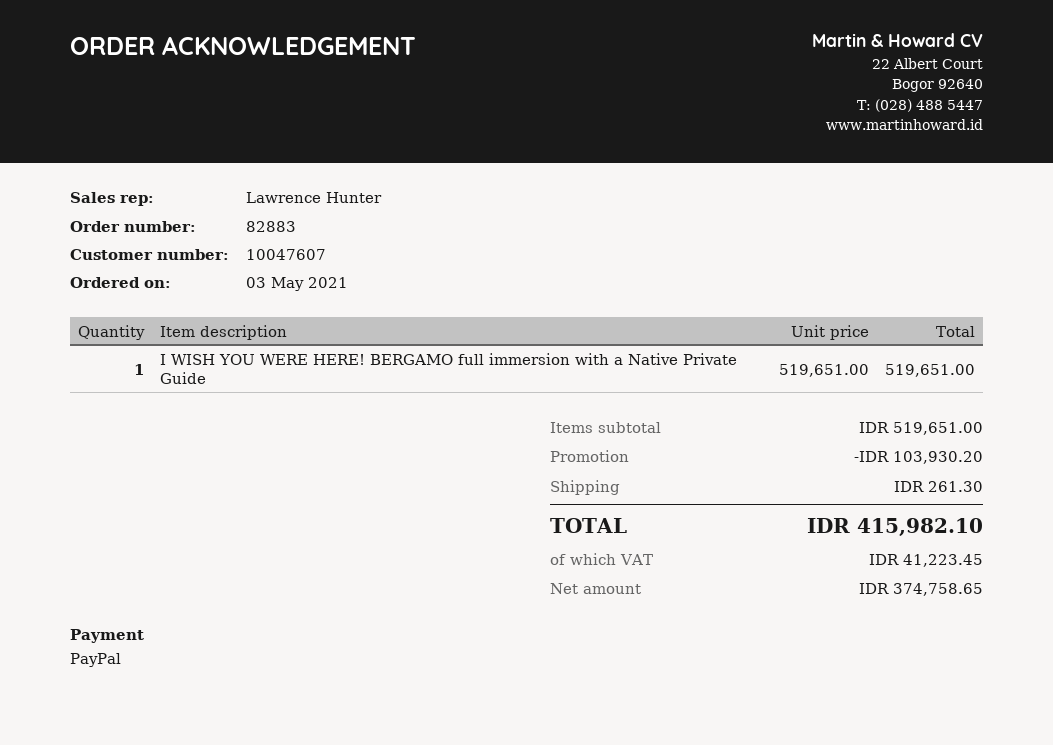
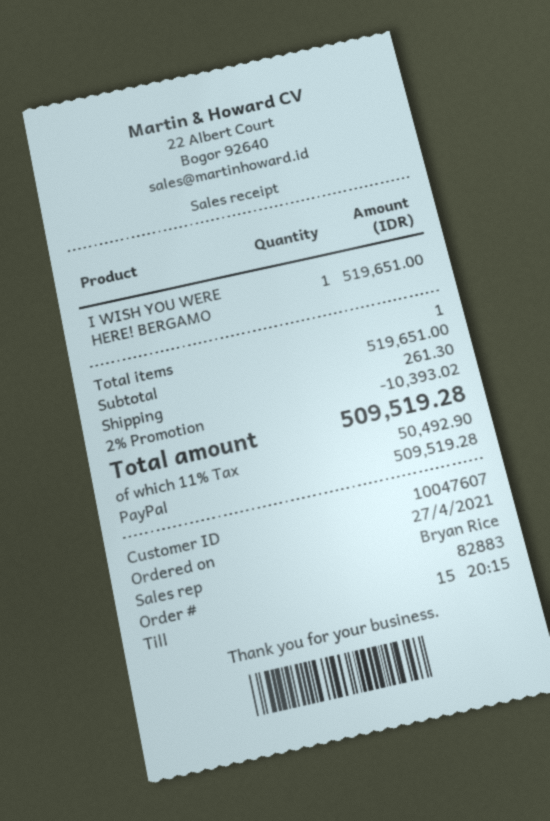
order date: 2021-05-03 -> 2021-04-27
sales rep: Lawrence Hunter -> Bryan Rice
discount: 103930.20 -> 10393.02
tax: 41223.45 -> 50492.90
total: 415982.10 -> 509519.28

